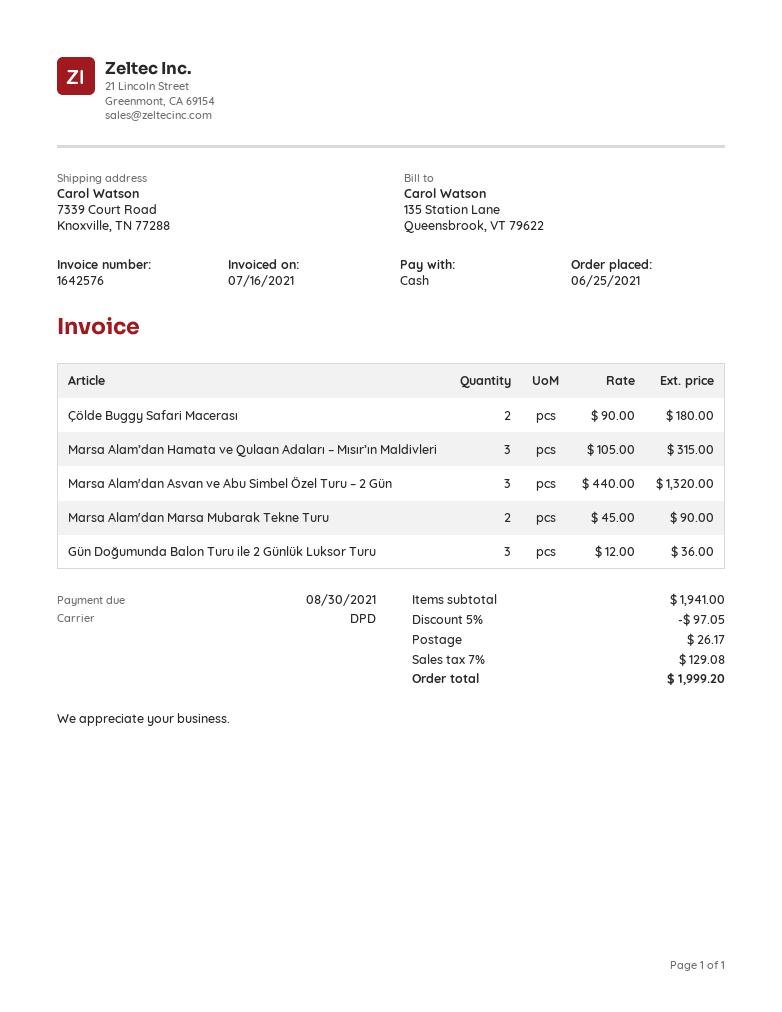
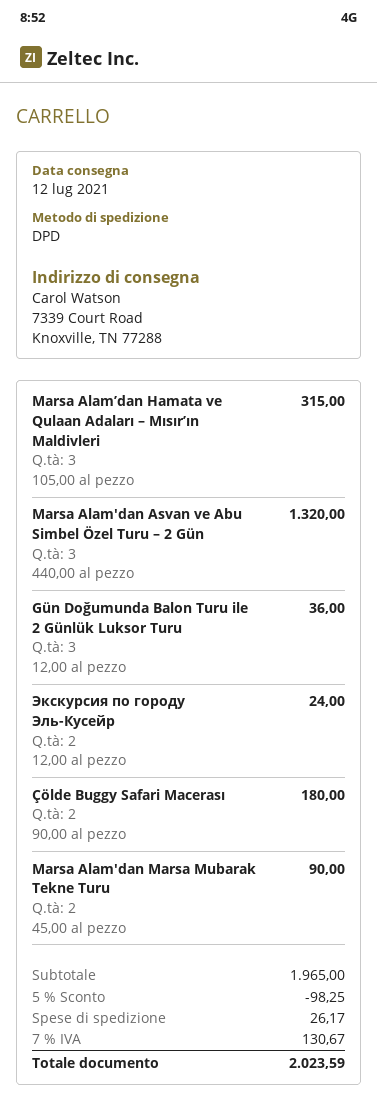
Экскурсия по городу Эль-Кусейр: none -> 2 x 12.00 = 24.00
subtotal: 1941.00 -> 1965.00
discount: 5% = 97.05 -> 5% = 98.25
tax: 7% = 129.08 -> 7% = 130.67
total: 1999.20 -> 2023.59

